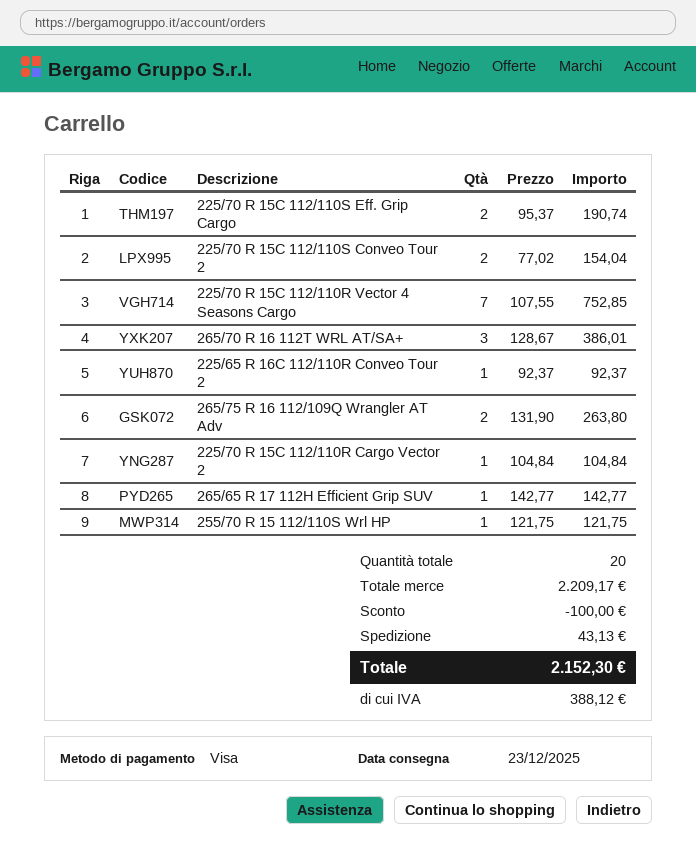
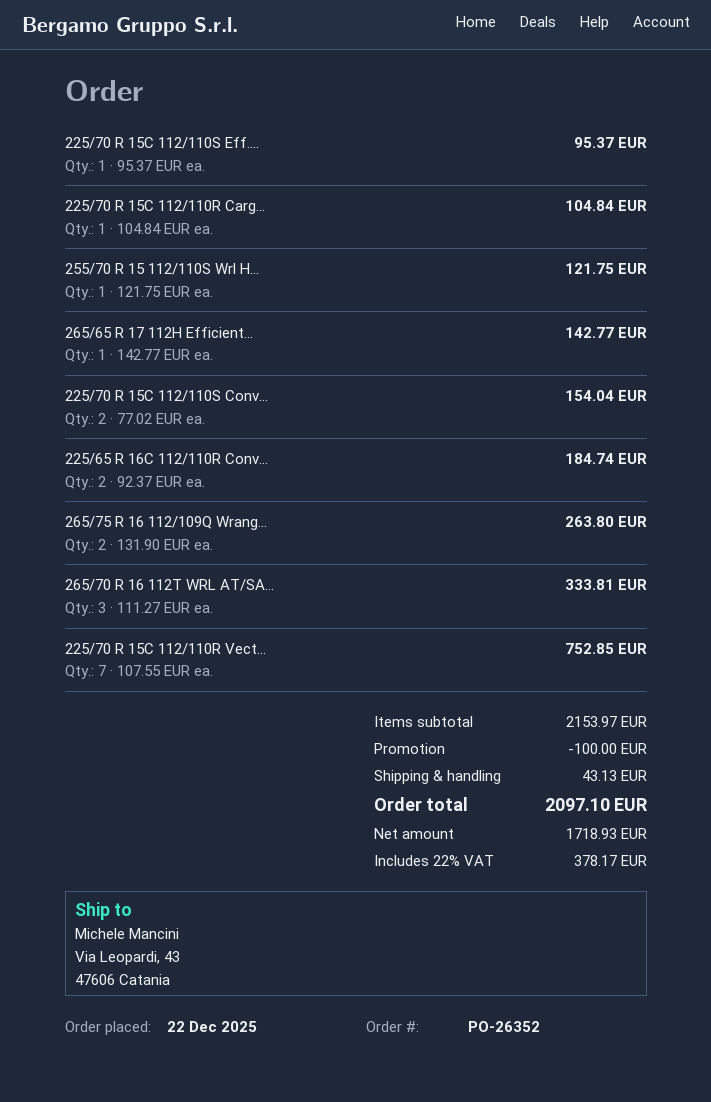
225/70 R 15C 112/110S Eff. Grip Cargo: 2 x 95.37 = 190.74 -> 1 x 95.37 = 95.37
265/70 R 16 112T WRL AT/SA+: 3 x 128.67 = 386.01 -> 3 x 111.27 = 333.81
225/65 R 16C 112/110R Conveo Tour 2: 1 x 92.37 = 92.37 -> 2 x 92.37 = 184.74
subtotal: 2209.17 -> 2153.97
tax: 388.12 -> 378.17
total: 2152.30 -> 2097.10

